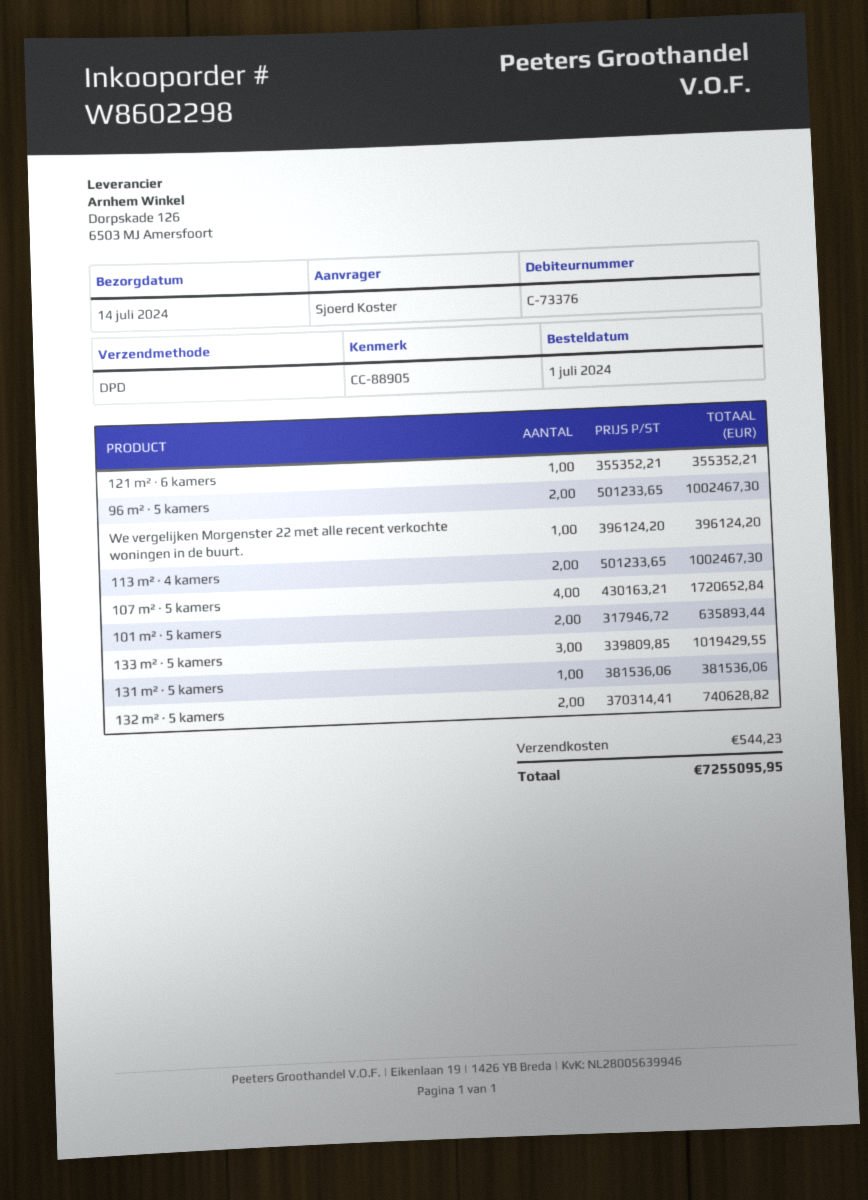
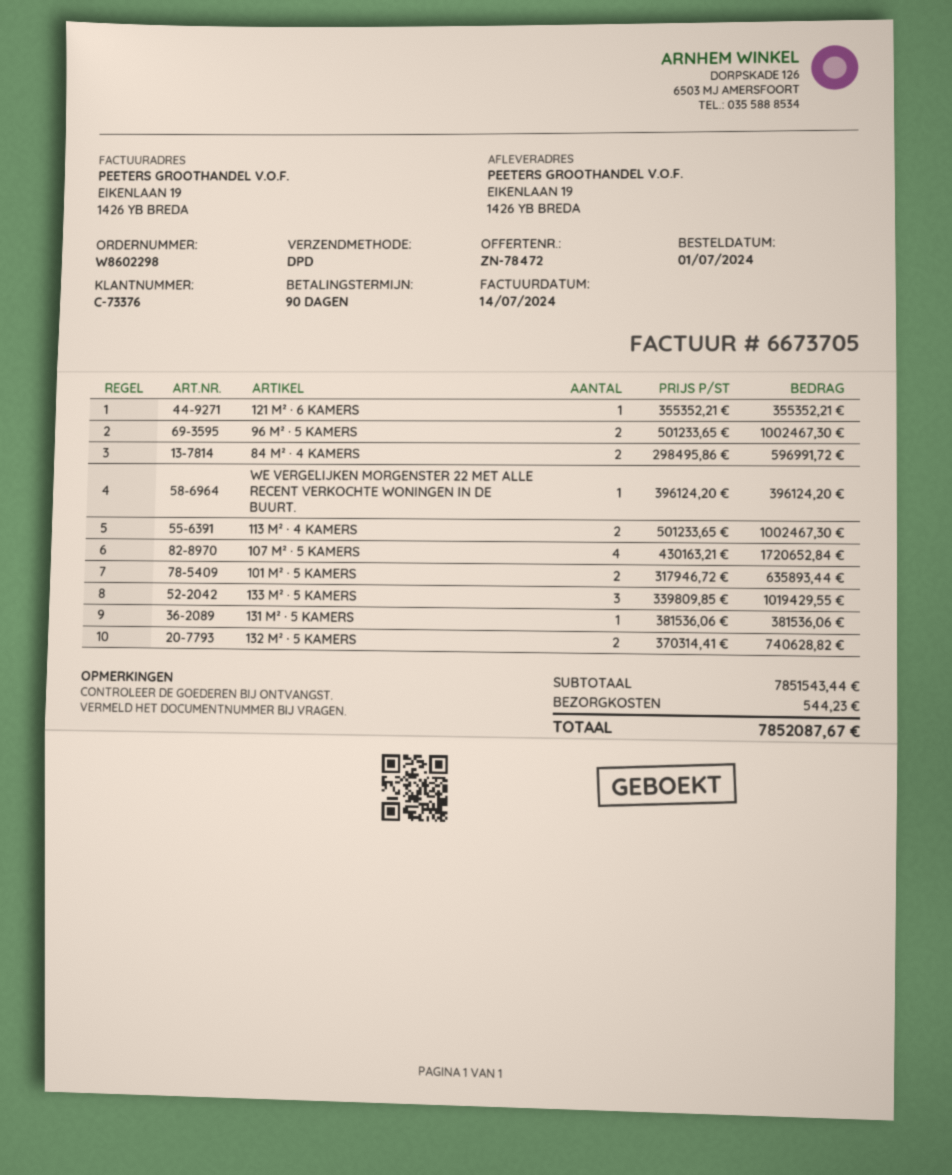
84 M² · 4 KAMERS: none -> 2 x 298495.86 = 596991.72
total: 7255095.95 -> 7852087.67

